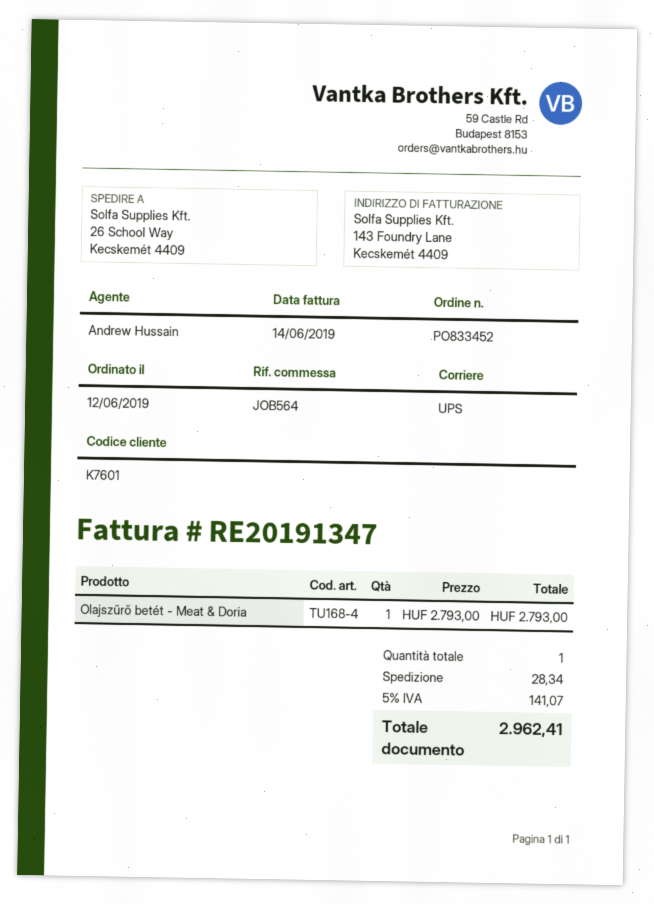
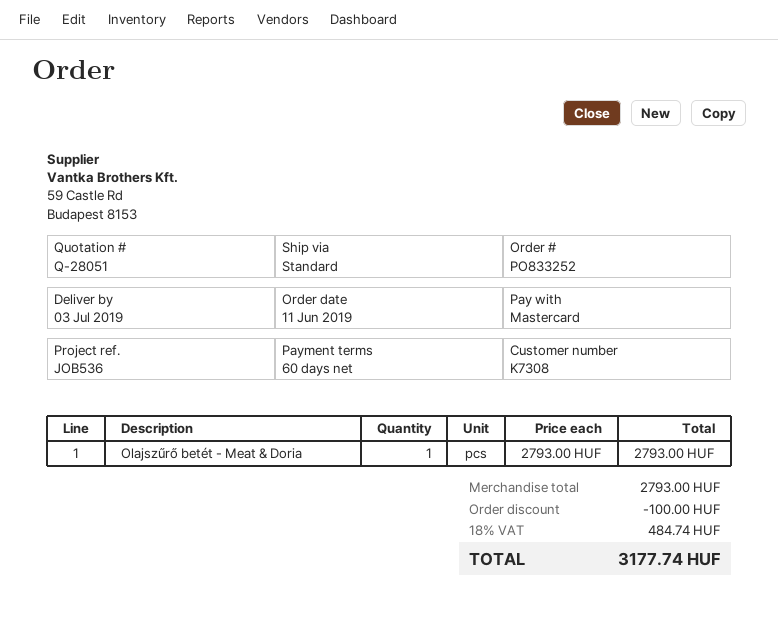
order number: PO833452 -> PO833252
order date: 2019-06-12 -> 2019-06-11
customer number: K7601 -> K7308
reference: JOB564 -> JOB536
shipping method: UPS -> standard
discount: none -> 100.00
shipping: 28.34 -> none
tax: 5% = 141.07 -> 18% = 484.74
total: 2962.41 -> 3177.74

